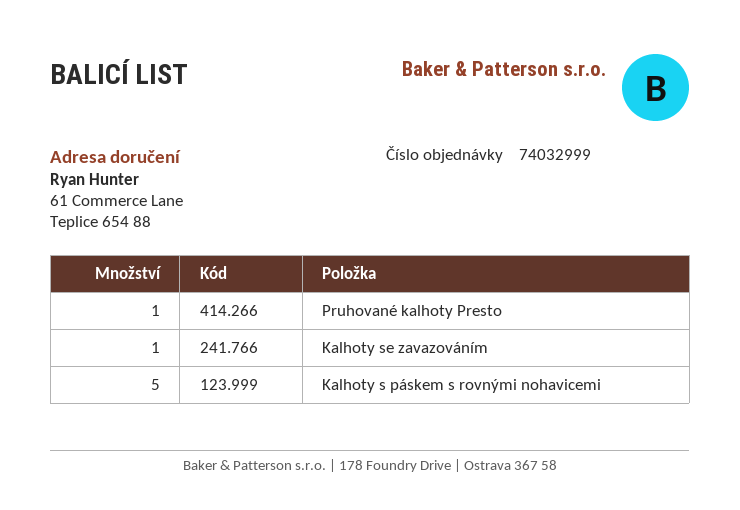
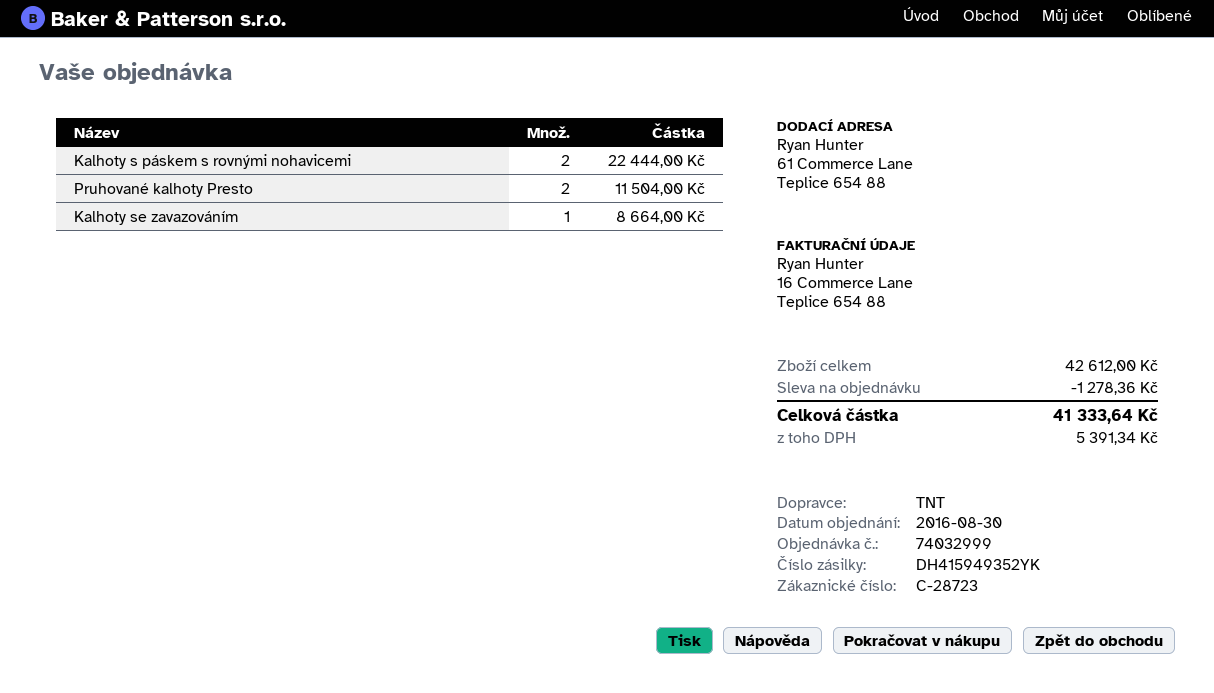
Pruhované kalhoty Presto: 1 -> 2
Kalhoty s páskem s rovnými nohavicemi: 5 -> 2

